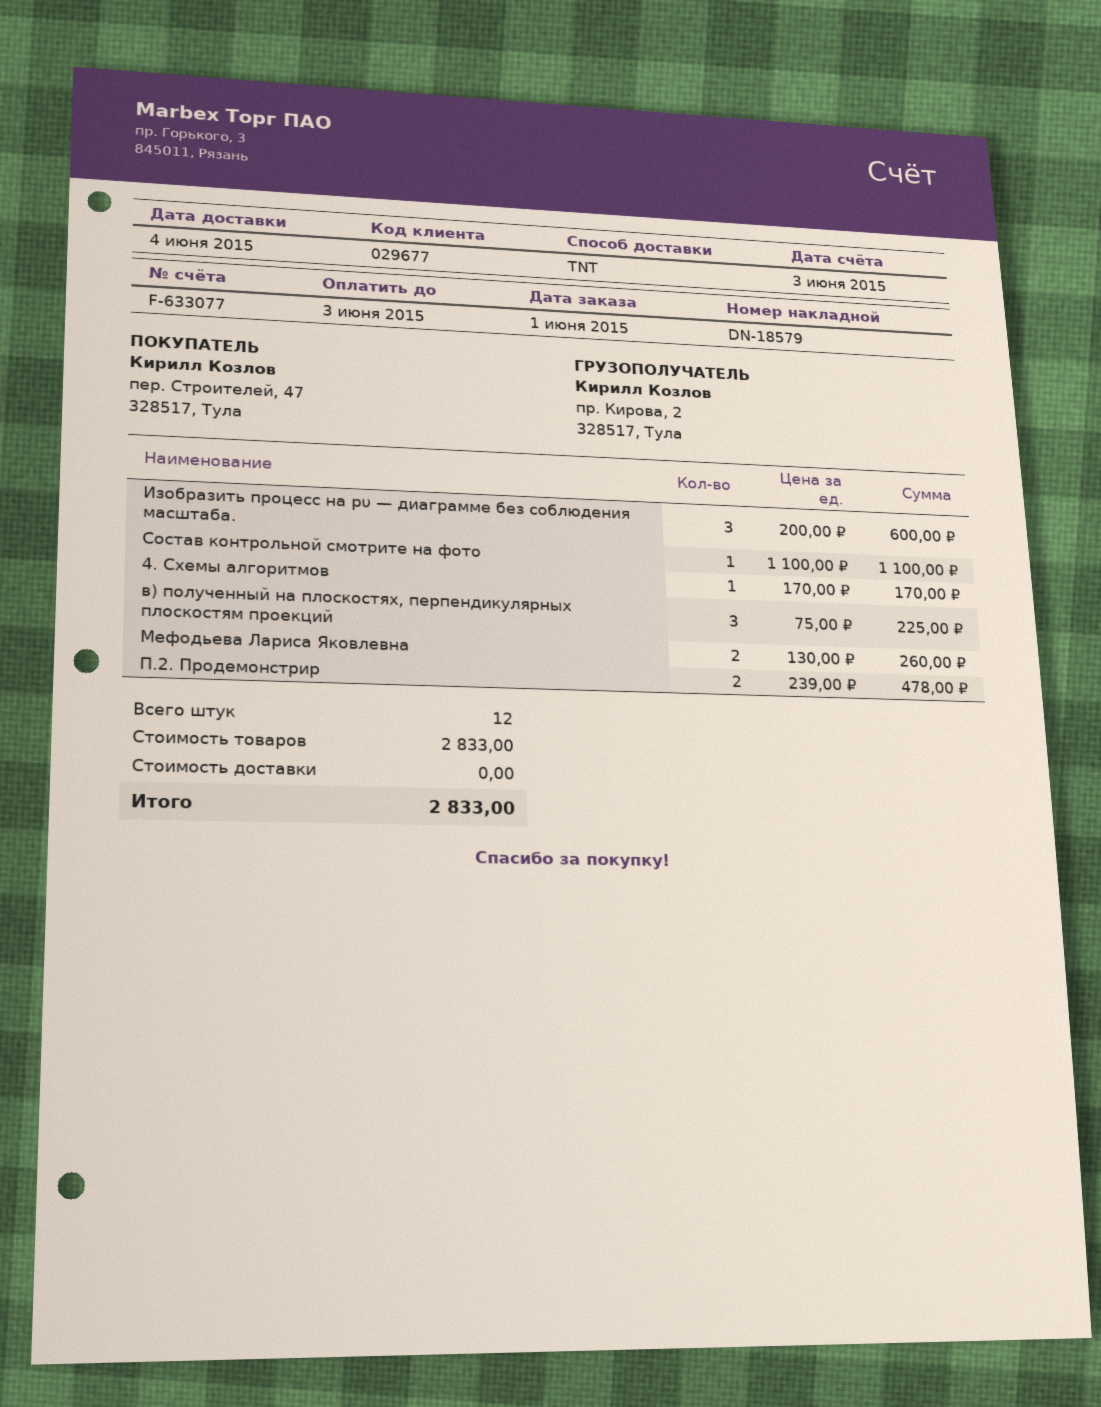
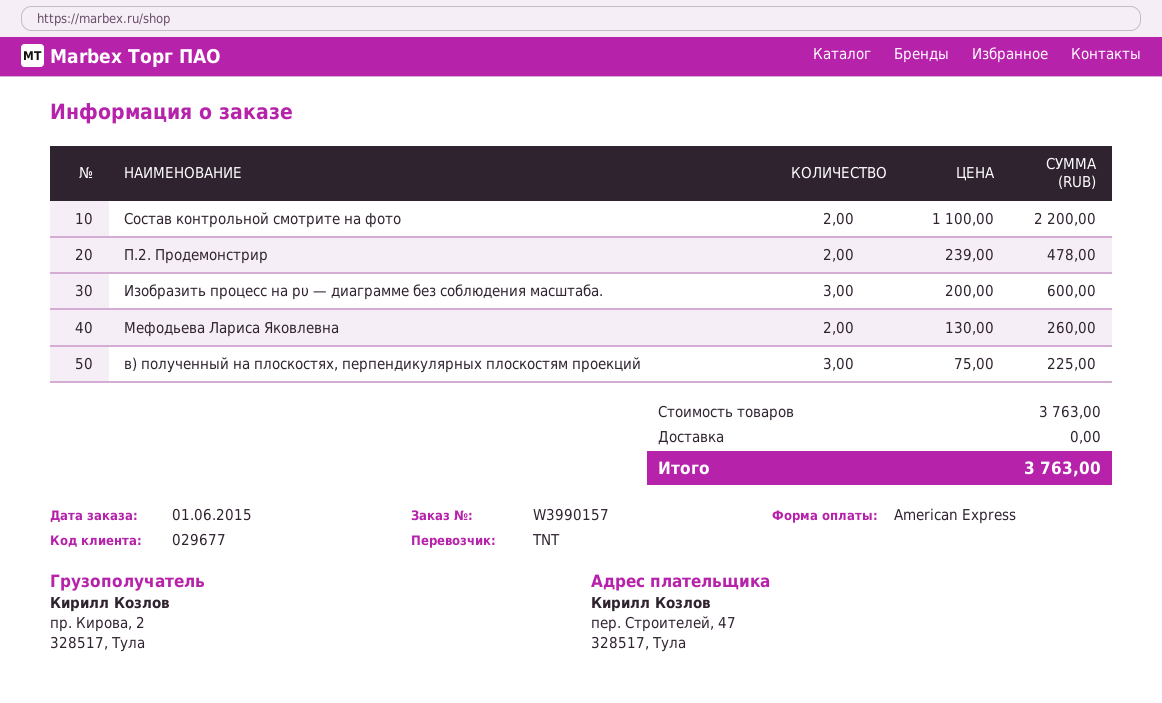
Состав контрольной смотрите на фото: 1 x 1100.00 = 1100.00 -> 2 x 1100.00 = 2200.00
4. Схемы алгоритмов: 1 x 170.00 = 170.00 -> none
subtotal: 2833.00 -> 3763.00
total: 2833.00 -> 3763.00

